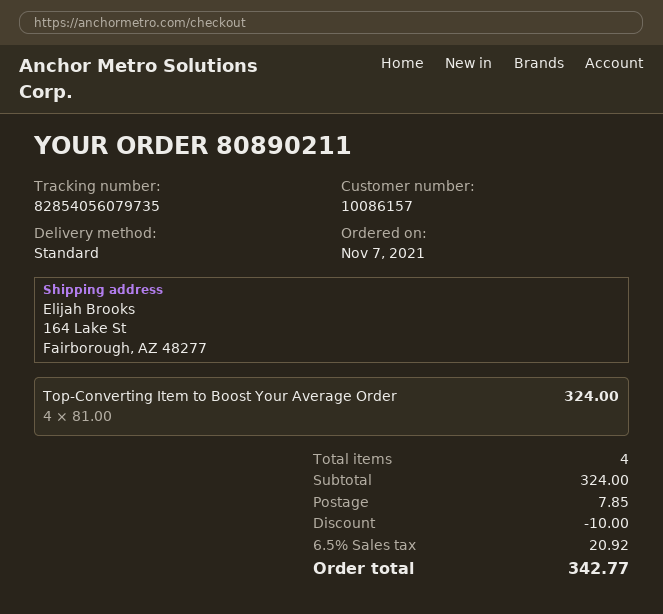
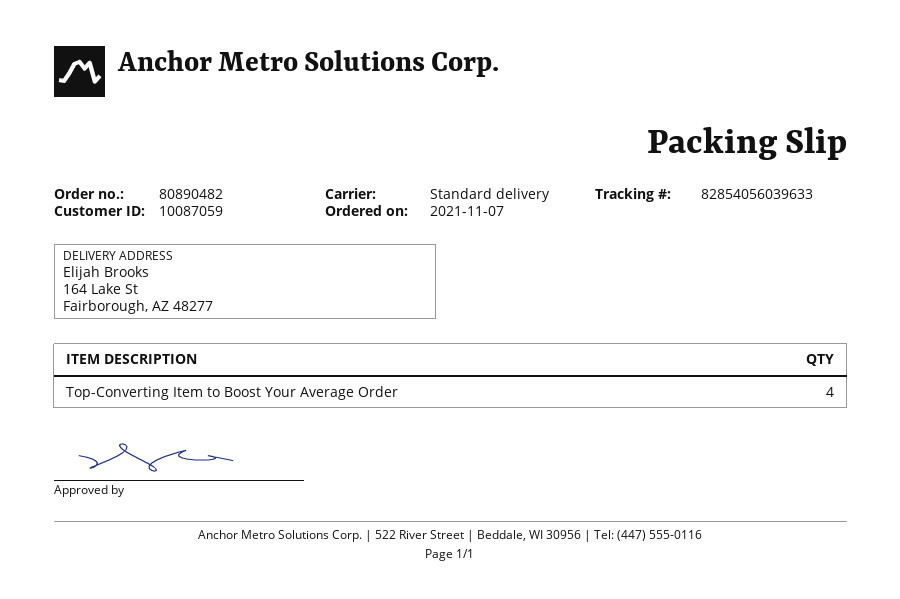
order number: 80890211 -> 80890482
customer number: 10086157 -> 10087059
tracking number: 82854056079735 -> 82854056039633

